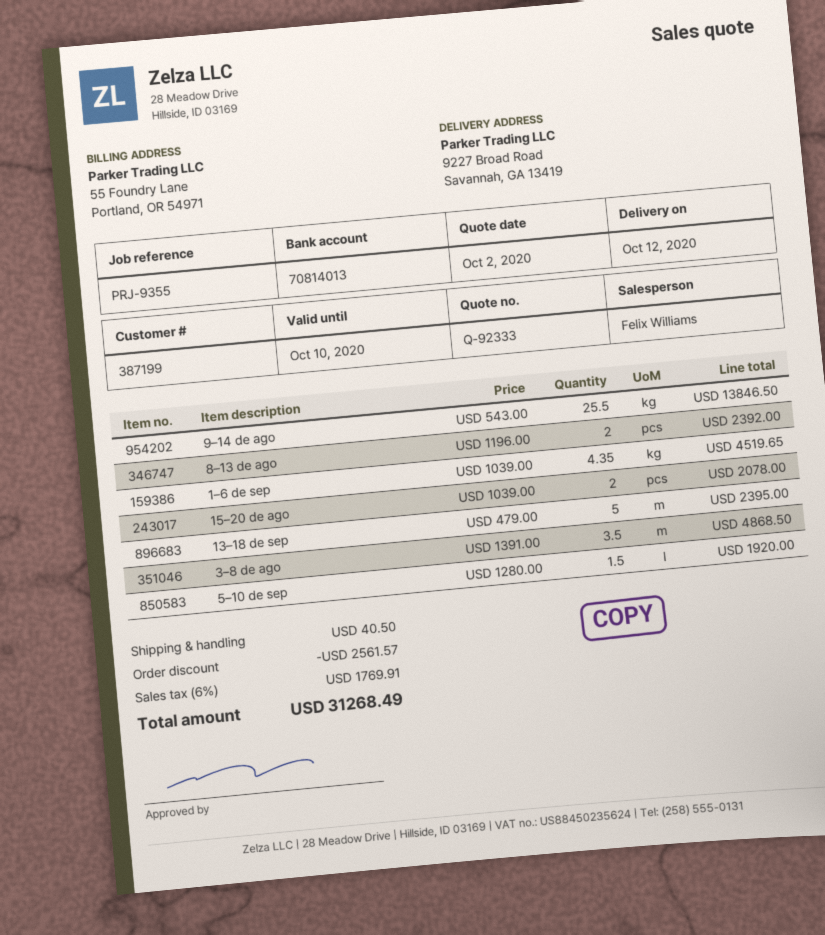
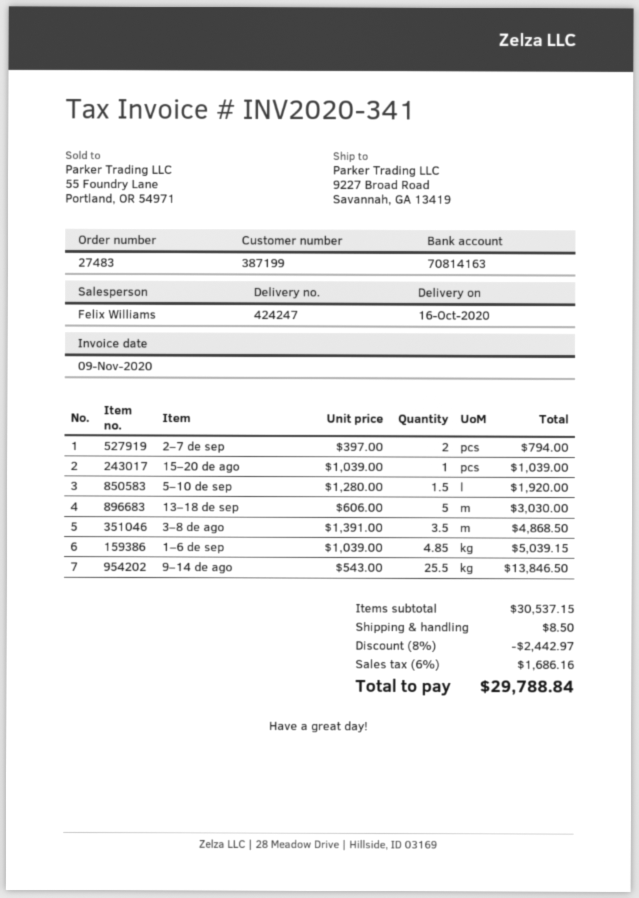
delivery date: 2020-10-12 -> 2020-10-16
bank account: 70814013 -> 70814163
8–13 de ago: 2 x 1196.00 = 2392.00 -> none
1–6 de sep: 4.35 x 1039.00 = 4519.65 -> 4.85 x 1039.00 = 5039.15
15–20 de ago: 2 x 1039.00 = 2078.00 -> 1 x 1039.00 = 1039.00
13–18 de sep: 5 x 479.00 = 2395.00 -> 5 x 606.00 = 3030.00
2–7 de sep: none -> 2 x 397.00 = 794.00
discount: 2561.57 -> 2442.97
shipping: 40.50 -> 8.50
tax: 6% = 1769.91 -> 6% = 1686.16
total: 31268.49 -> 29788.84

